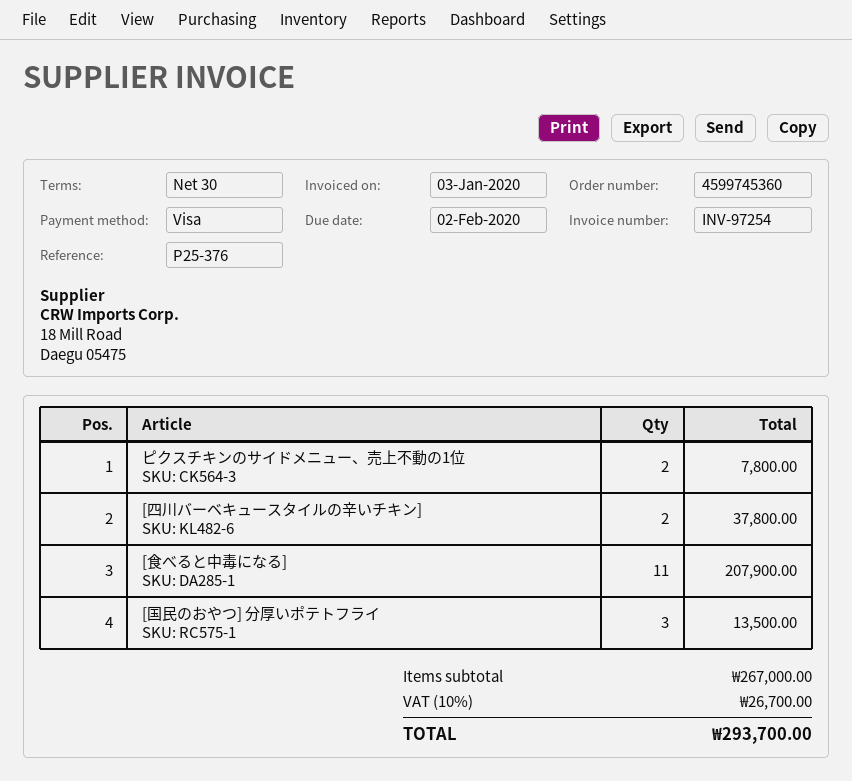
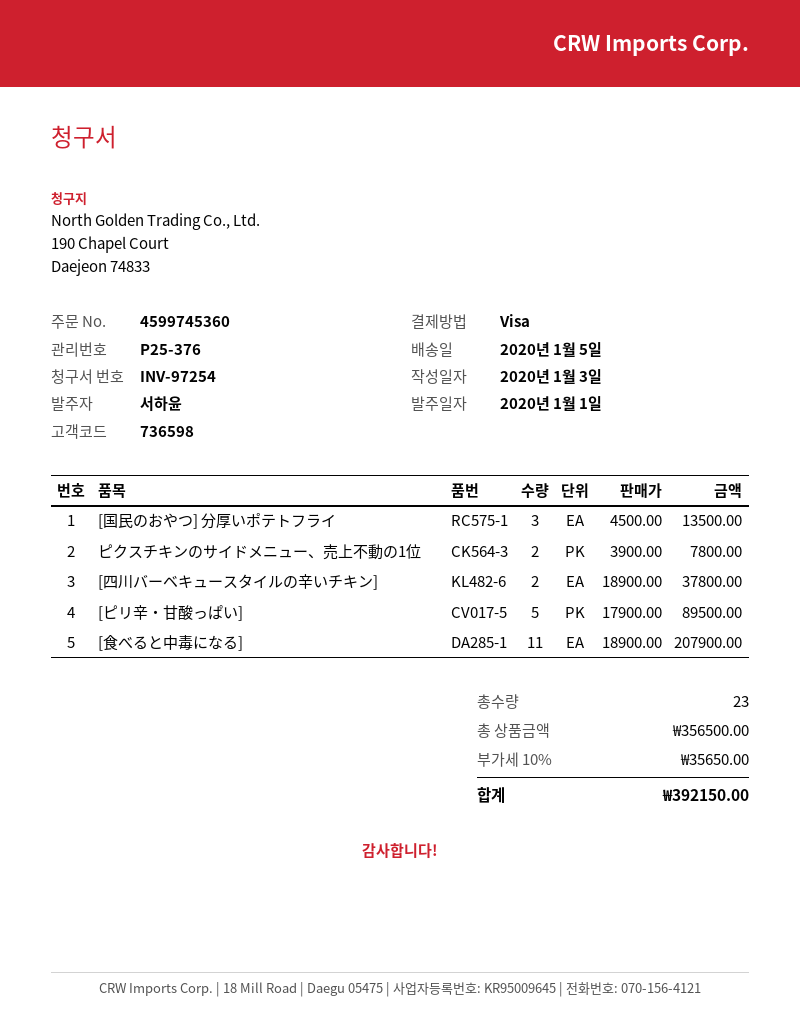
[ピリ辛・甘酸っぱい]: none -> 5 for 89500.00
subtotal: 267000.00 -> 356500.00
tax: 10% = 26700.00 -> 10% = 35650.00
total: 293700.00 -> 392150.00

